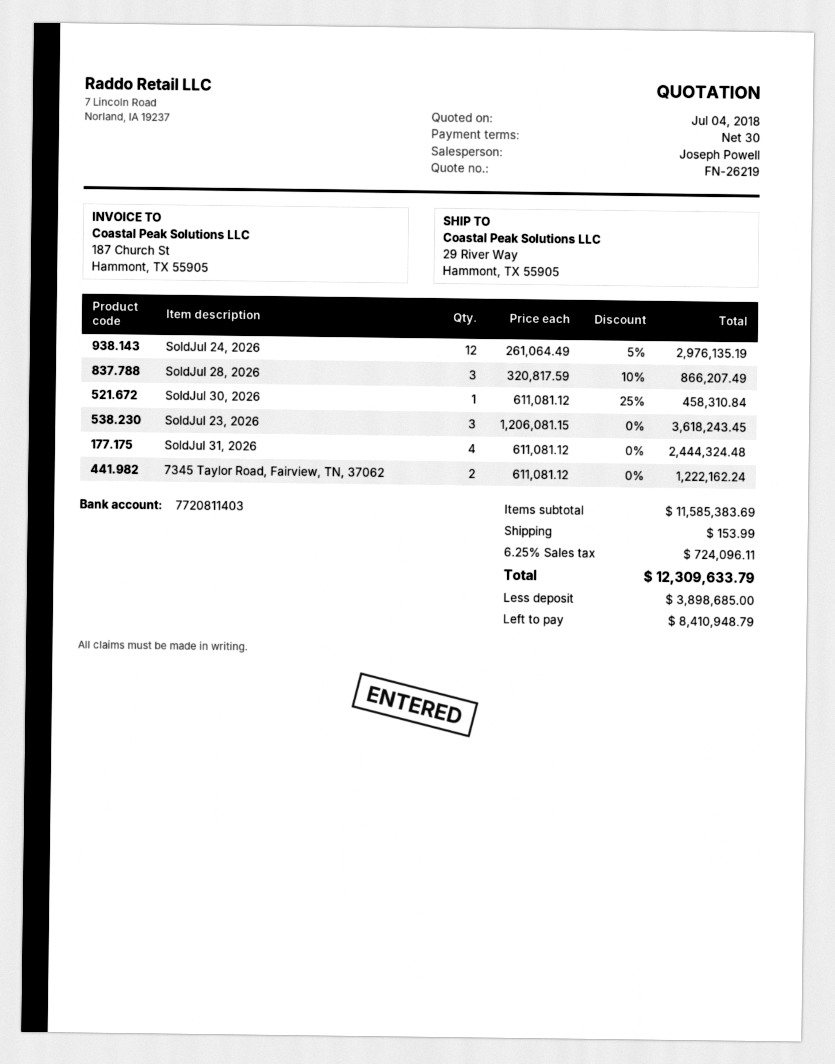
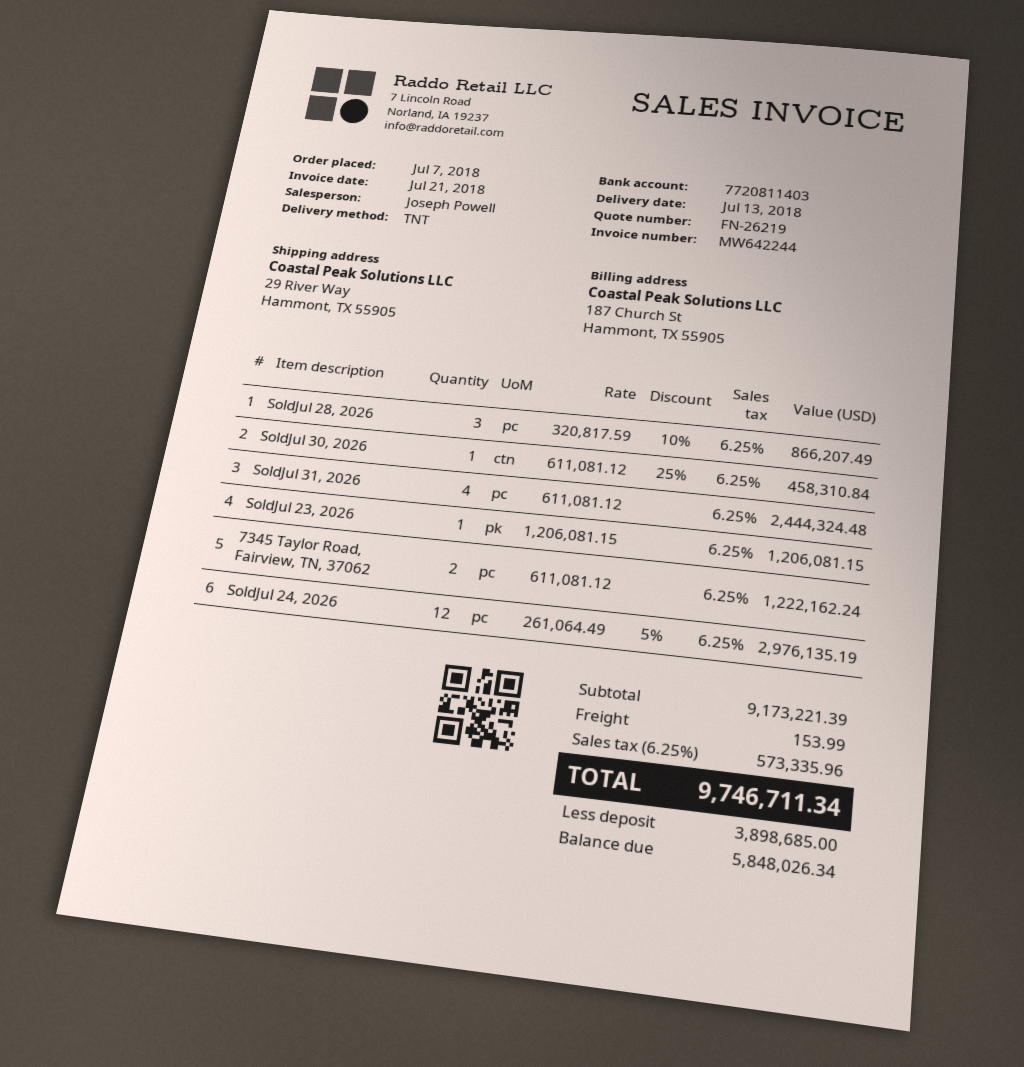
SoldJul 23, 2026: 3 x 1206081.15 = 3618243.45 -> 1 x 1206081.15 = 1206081.15
subtotal: 11585383.69 -> 9173221.39
tax: 6.25% = 724096.11 -> 6.25% = 573335.96
total: 12309633.79 -> 9746711.34
balance: 8410948.79 -> 5848026.34

